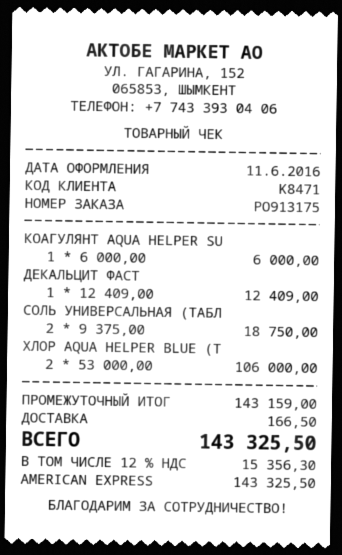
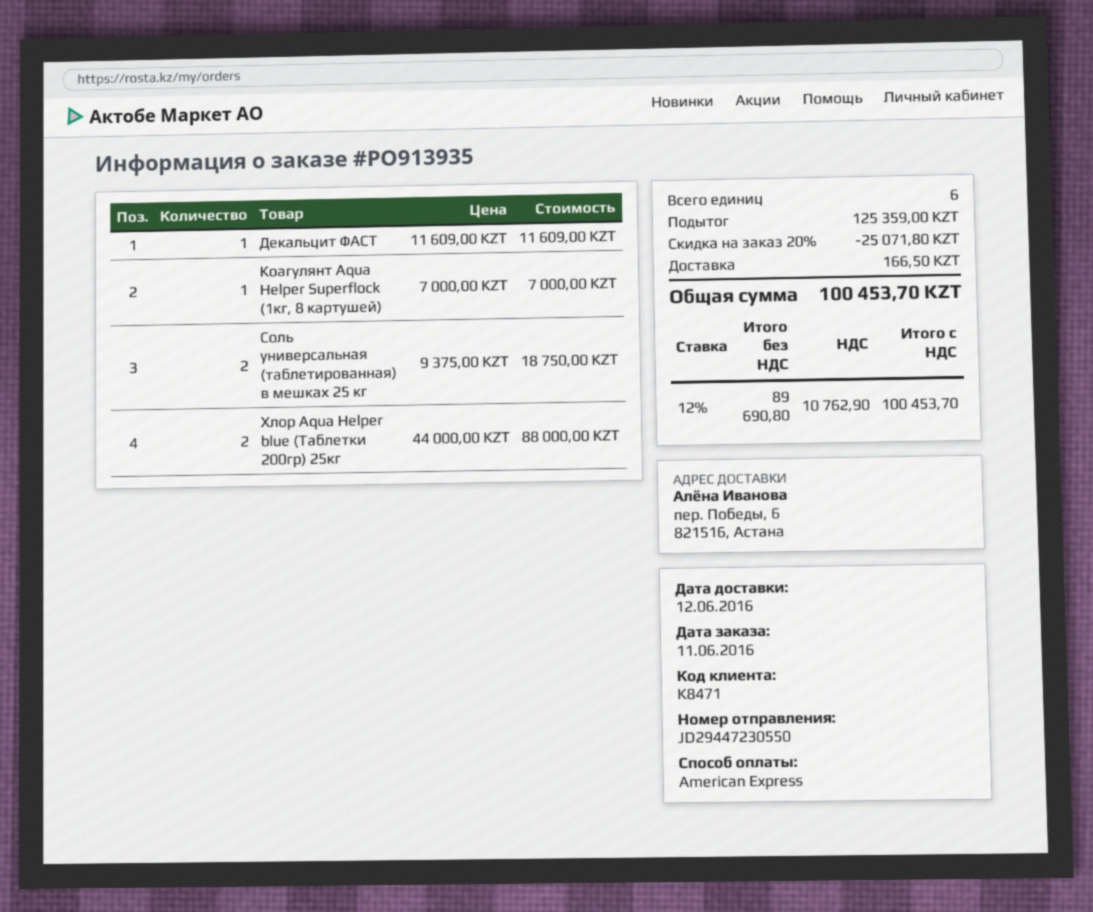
order number: PO913175 -> PO913935
КОАГУЛЯНТ AQUA HELPER SU: 1 x 6000.00 = 6000.00 -> 1 x 7000.00 = 7000.00
ДЕКАЛЬЦИТ ФАСТ: 1 x 12409.00 = 12409.00 -> 1 x 11609.00 = 11609.00
ХЛОР AQUA HELPER BLUE (Т: 2 x 53000.00 = 106000.00 -> 2 x 44000.00 = 88000.00
subtotal: 143159.00 -> 125359.00
discount: none -> 20% = 25071.80
tax: 12% = 15356.30 -> 12% = 10762.90
total: 143325.50 -> 100453.70

